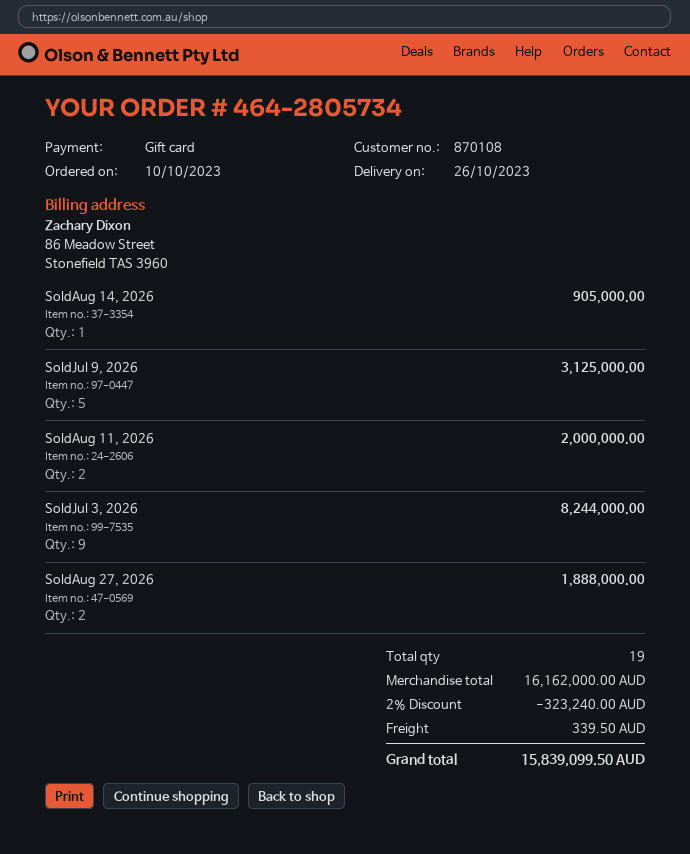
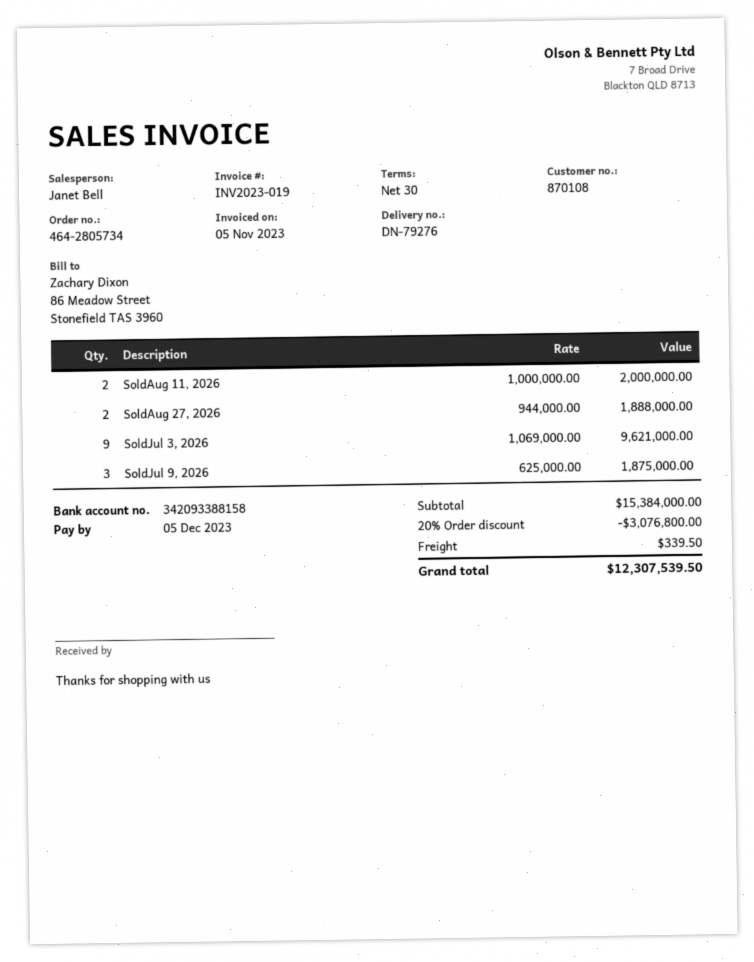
SoldAug 14, 2026: 1 for 905000.00 -> none
SoldJul 9, 2026: 5 for 3125000.00 -> 3 for 1875000.00
SoldJul 3, 2026: 9 for 8244000.00 -> 9 for 9621000.00
subtotal: 16162000.00 -> 15384000.00
discount: 2% = 323240.00 -> 20% = 3076800.00
total: 15839099.50 -> 12307539.50

